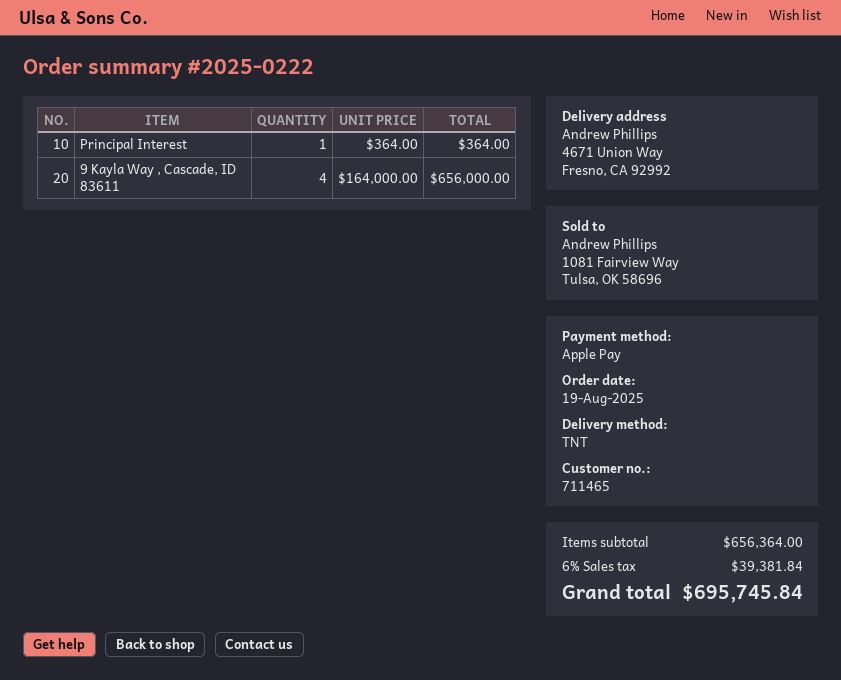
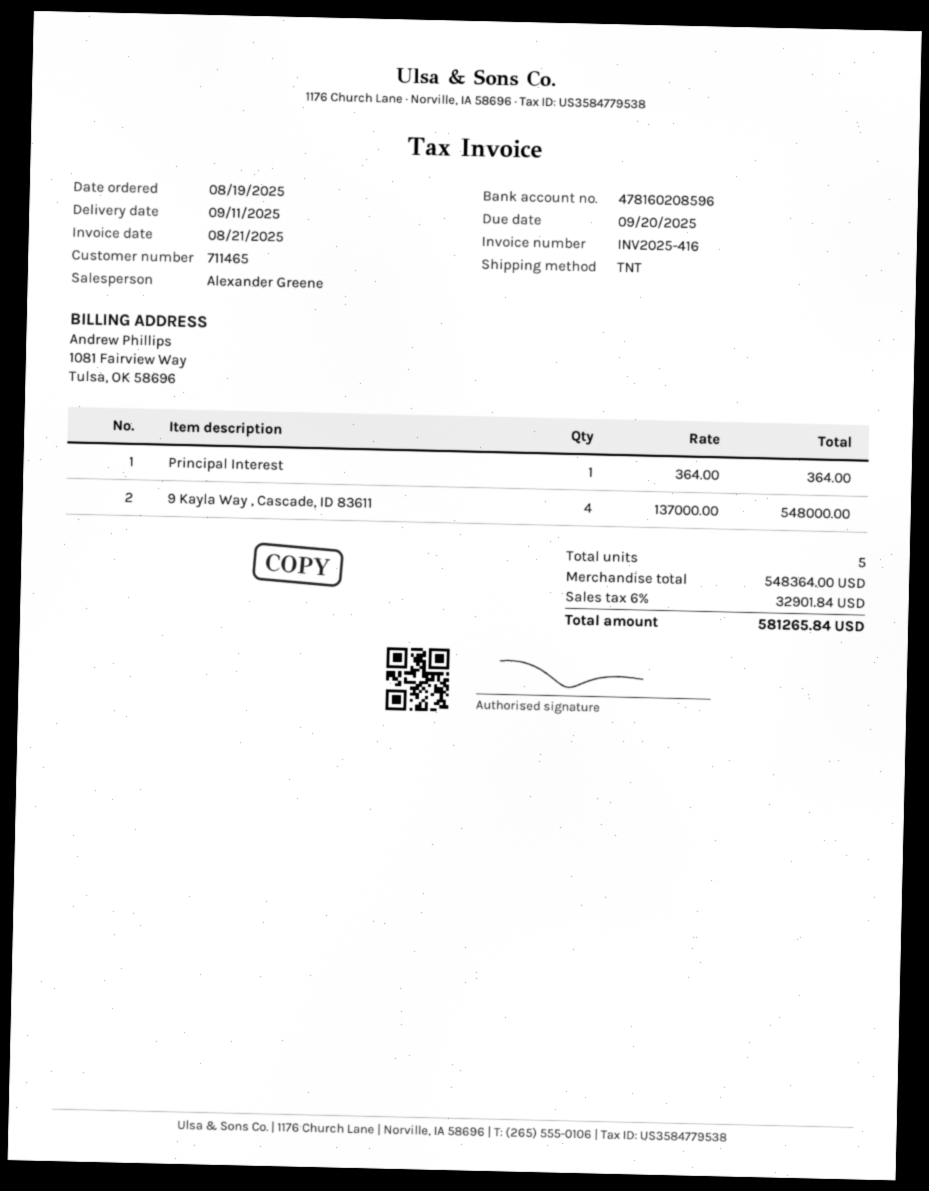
9 Kayla Way , Cascade, ID 83611: 4 x 164000.00 = 656000.00 -> 4 x 137000.00 = 548000.00
subtotal: 656364.00 -> 548364.00
tax: 6% = 39381.84 -> 6% = 32901.84
total: 695745.84 -> 581265.84

